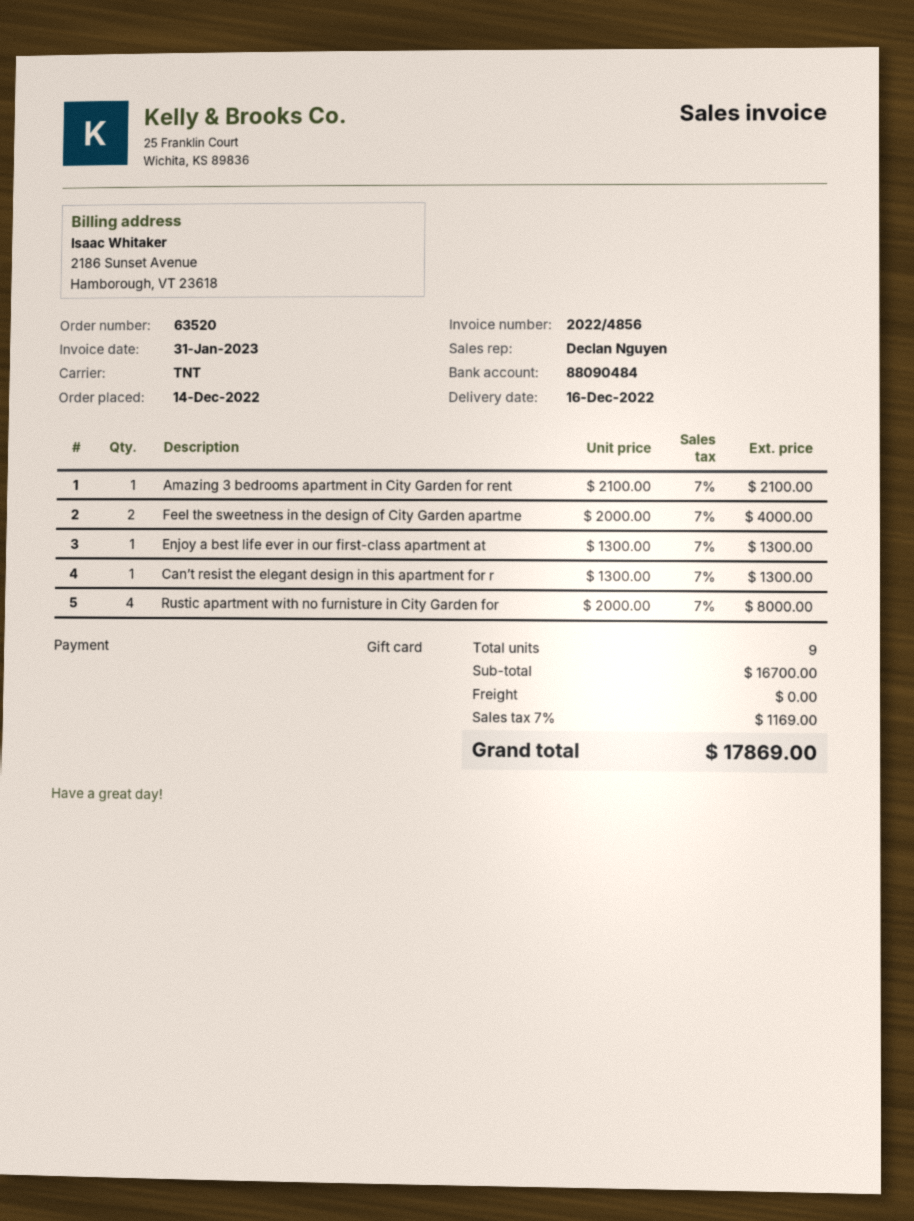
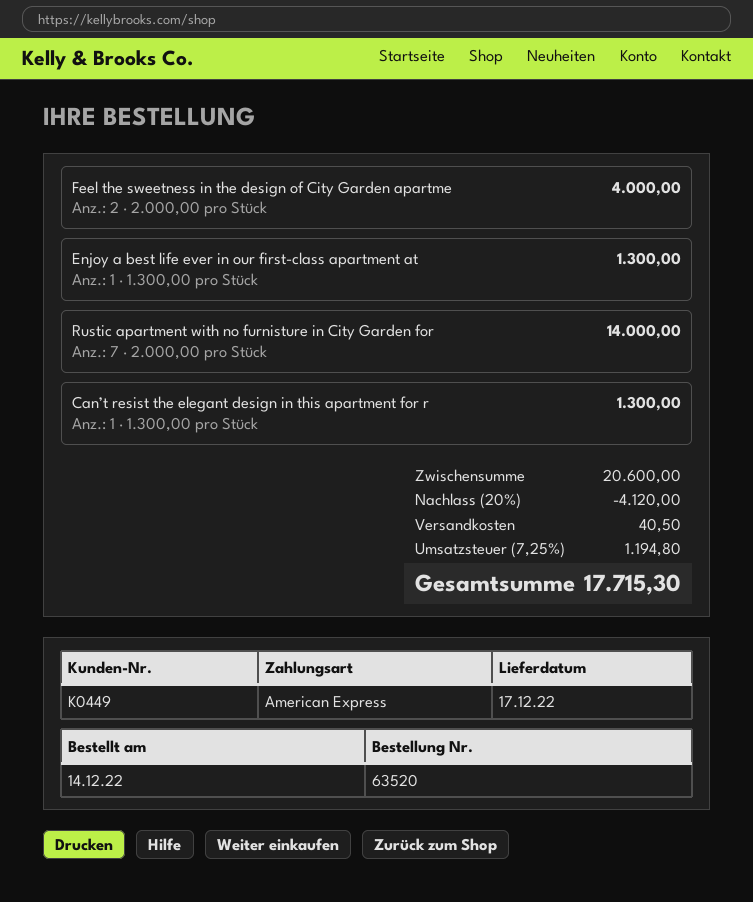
delivery date: 2022-12-16 -> 2022-12-17
payment method: gift card -> American Express
Amazing 3 bedrooms apartment in City Garden for rent: 1 x 2100.00 = 2100.00 -> none
Rustic apartment with no furnisture in City Garden for: 4 x 2000.00 = 8000.00 -> 7 x 2000.00 = 14000.00
subtotal: 16700.00 -> 20600.00
discount: none -> 20% = 4120.00
shipping: 0.00 -> 40.50
tax: 7% = 1169.00 -> 7.25% = 1194.80
total: 17869.00 -> 17715.30

